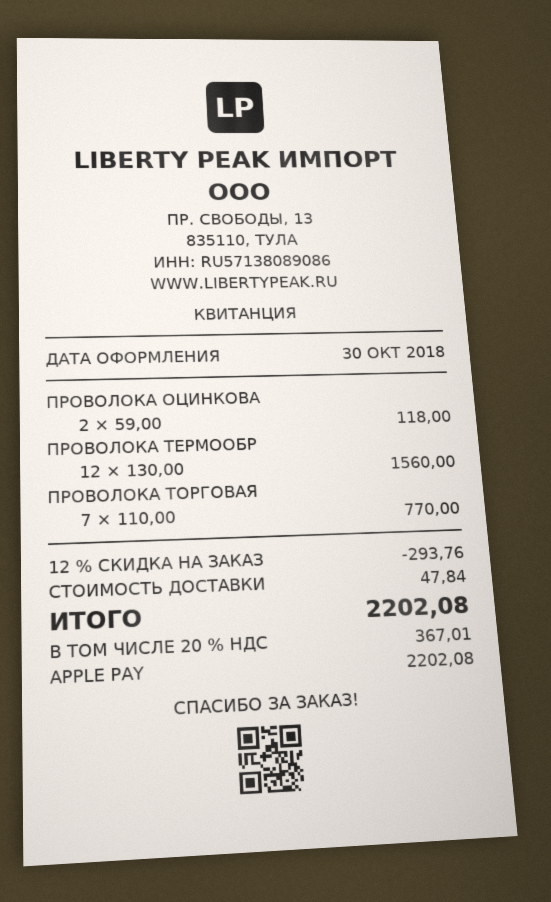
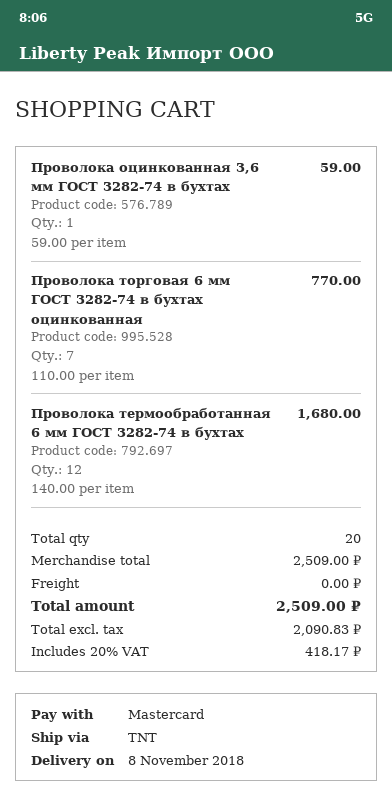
payment method: Apple Pay -> Mastercard
ПРОВОЛОКА ОЦИНКОВА: 2 x 59.00 = 118.00 -> 1 x 59.00 = 59.00
ПРОВОЛОКА ТЕРМООБР: 12 x 130.00 = 1560.00 -> 12 x 140.00 = 1680.00
discount: 12% = 293.76 -> none
shipping: 47.84 -> 0.00
tax: 20% = 367.01 -> 20% = 418.17
total: 2202.08 -> 2509.00

